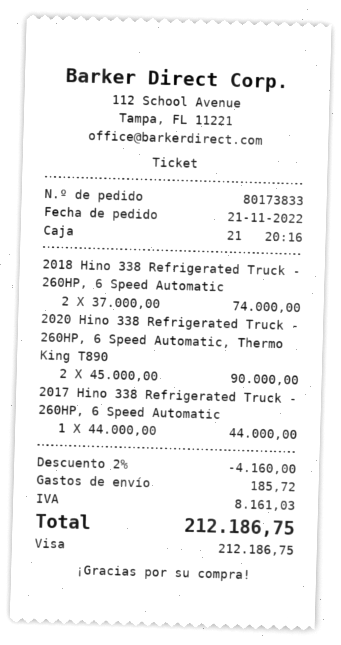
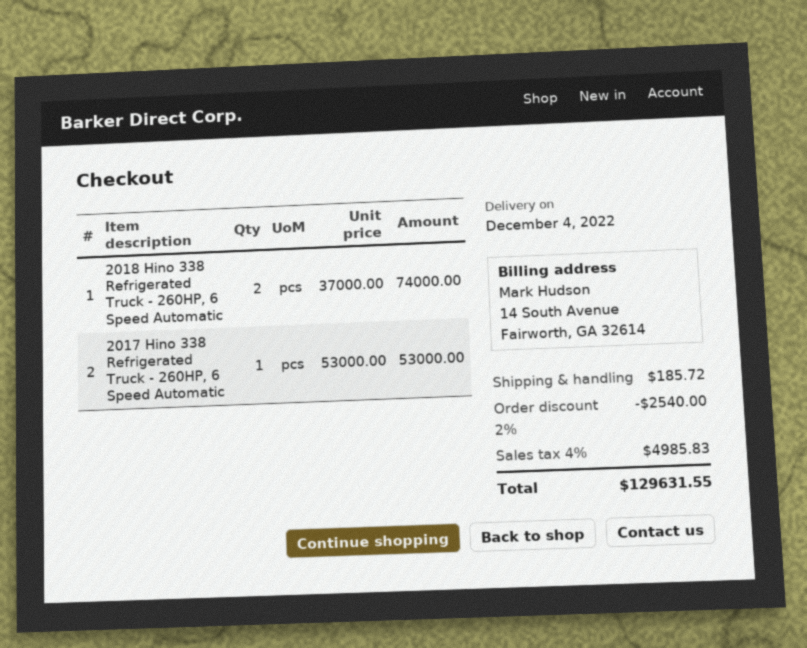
2020 Hino 338 Refrigerated Truck - 260HP, 6 Speed Automatic, Thermo King T890: 2 x 45000.00 = 90000.00 -> none
2017 Hino 338 Refrigerated Truck - 260HP, 6 Speed Automatic: 1 x 44000.00 = 44000.00 -> 1 x 53000.00 = 53000.00
discount: 2% = 4160.00 -> 2% = 2540.00
tax: 8161.03 -> 4985.83
total: 212186.75 -> 129631.55

